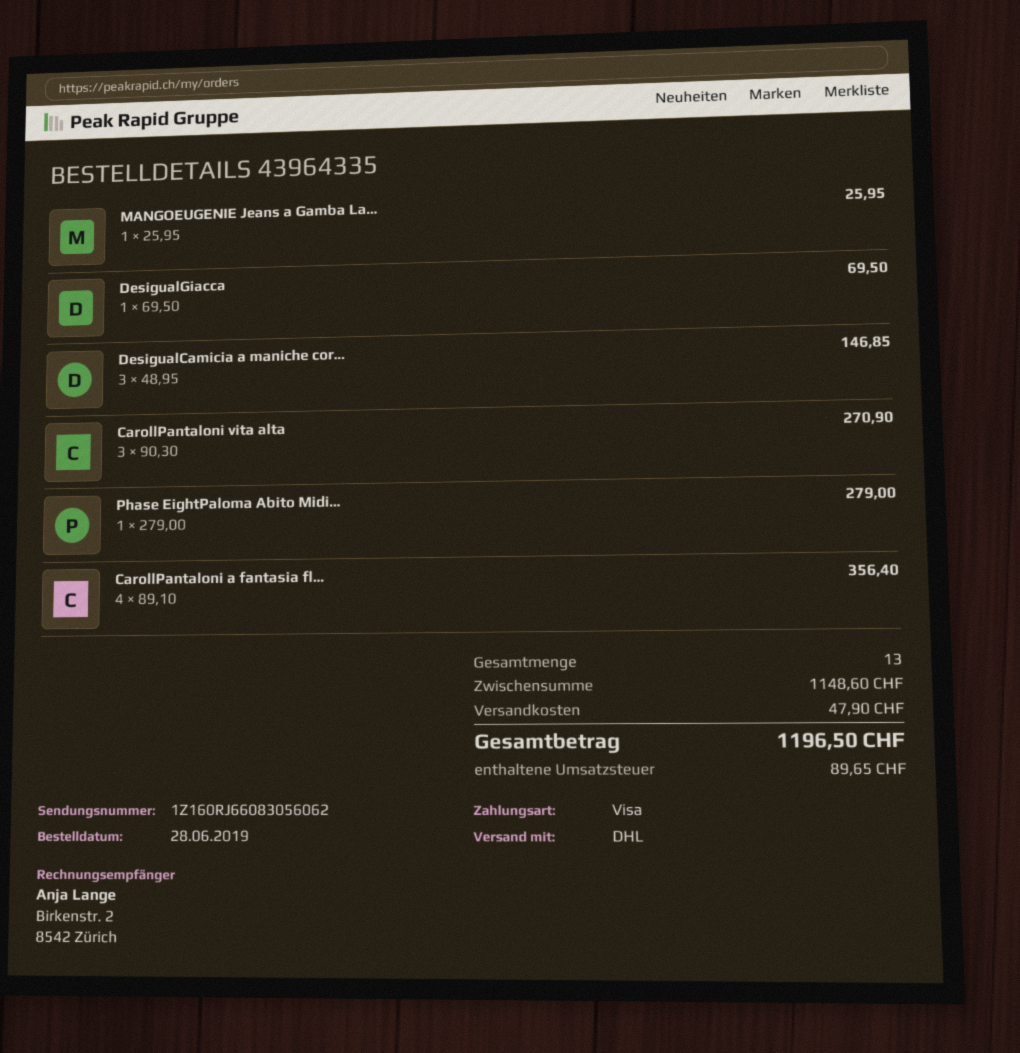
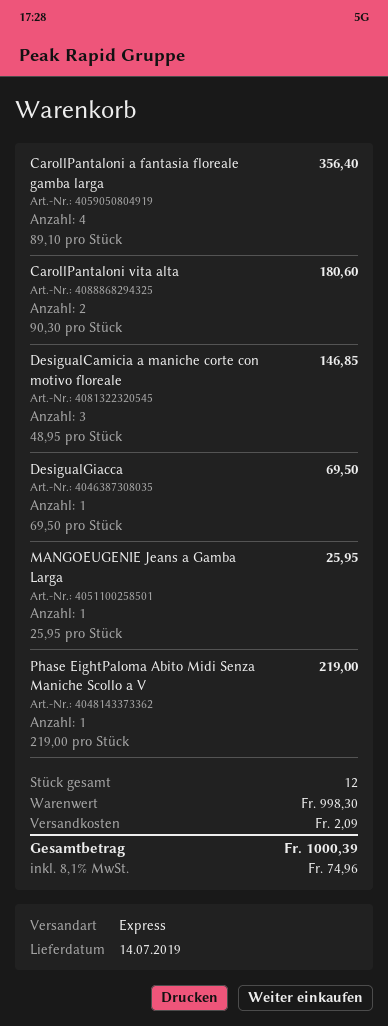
shipping method: DHL -> express
CarollPantaloni vita alta: 3 x 90.30 = 270.90 -> 2 x 90.30 = 180.60
Phase EightPaloma Abito Midi...: 1 x 279.00 = 279.00 -> 1 x 219.00 = 219.00
total quantity: 13 -> 12
subtotal: 1148.60 -> 998.30
shipping: 47.90 -> 2.09
tax: 89.65 -> 74.96
total: 1196.50 -> 1000.39

